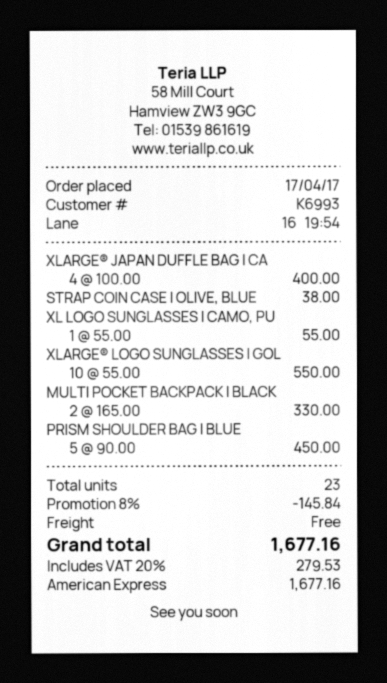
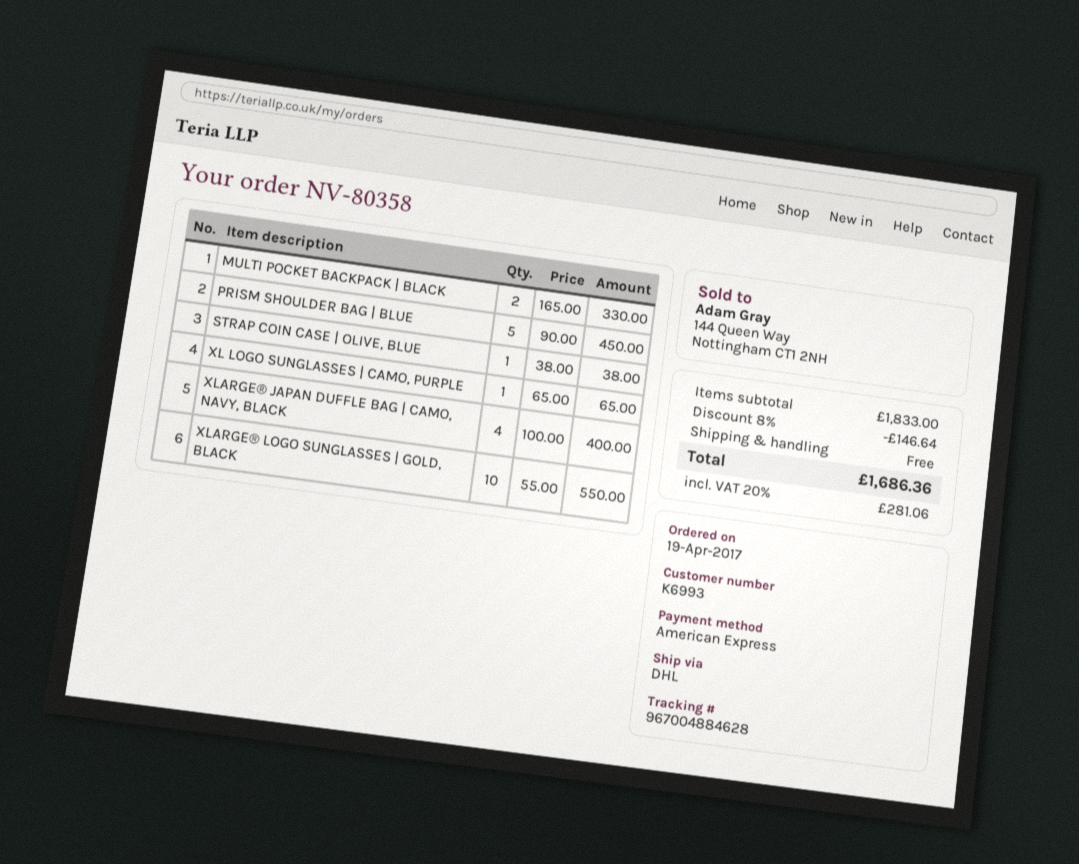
order date: 2017-04-17 -> 2017-04-19
XL LOGO SUNGLASSES | CAMO, PU: 1 x 55.00 = 55.00 -> 1 x 65.00 = 65.00
discount: 8% = 145.84 -> 8% = 146.64
tax: 20% = 279.53 -> 20% = 281.06
total: 1677.16 -> 1686.36

